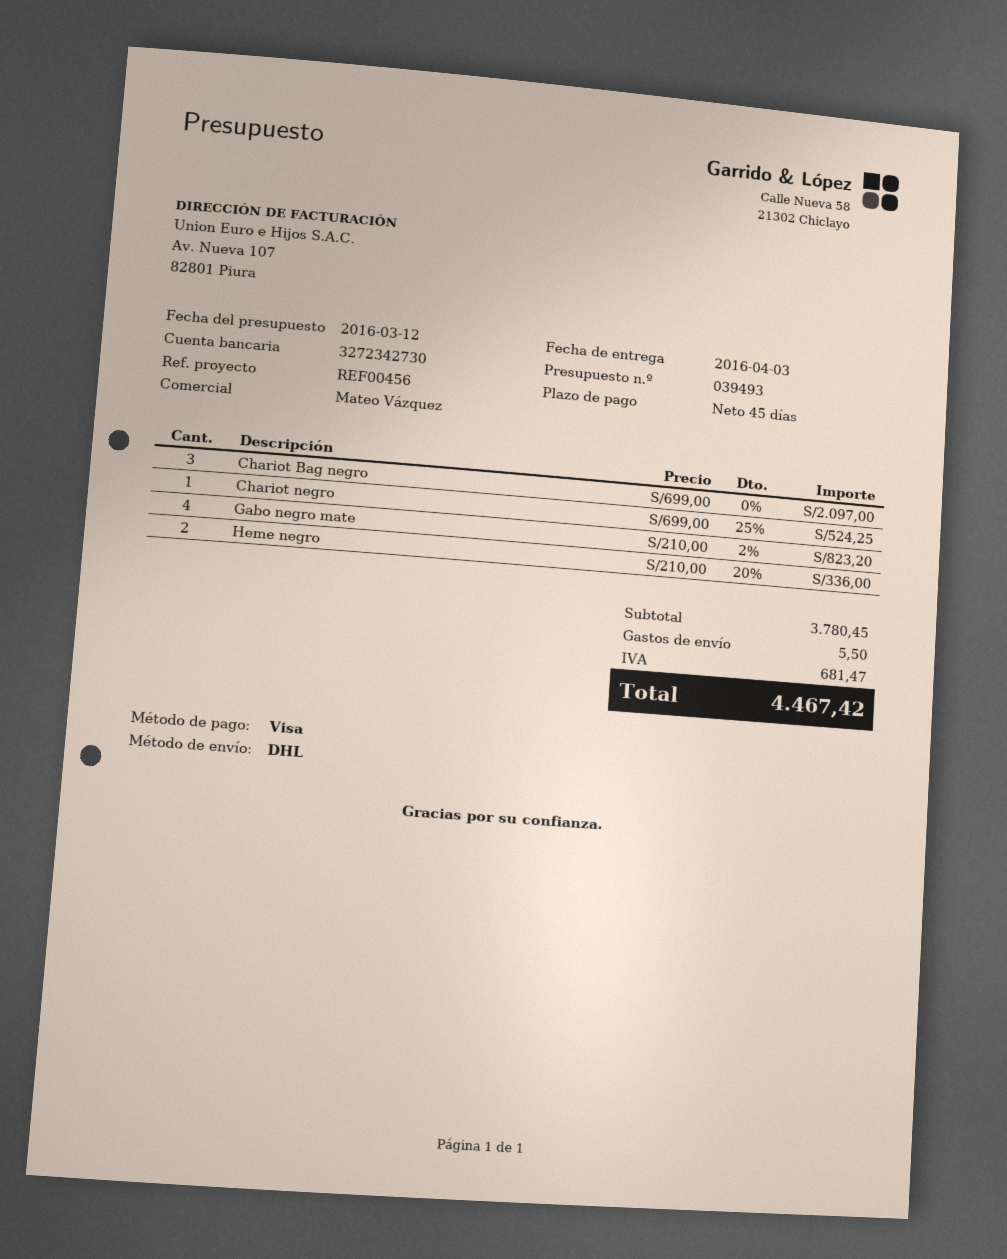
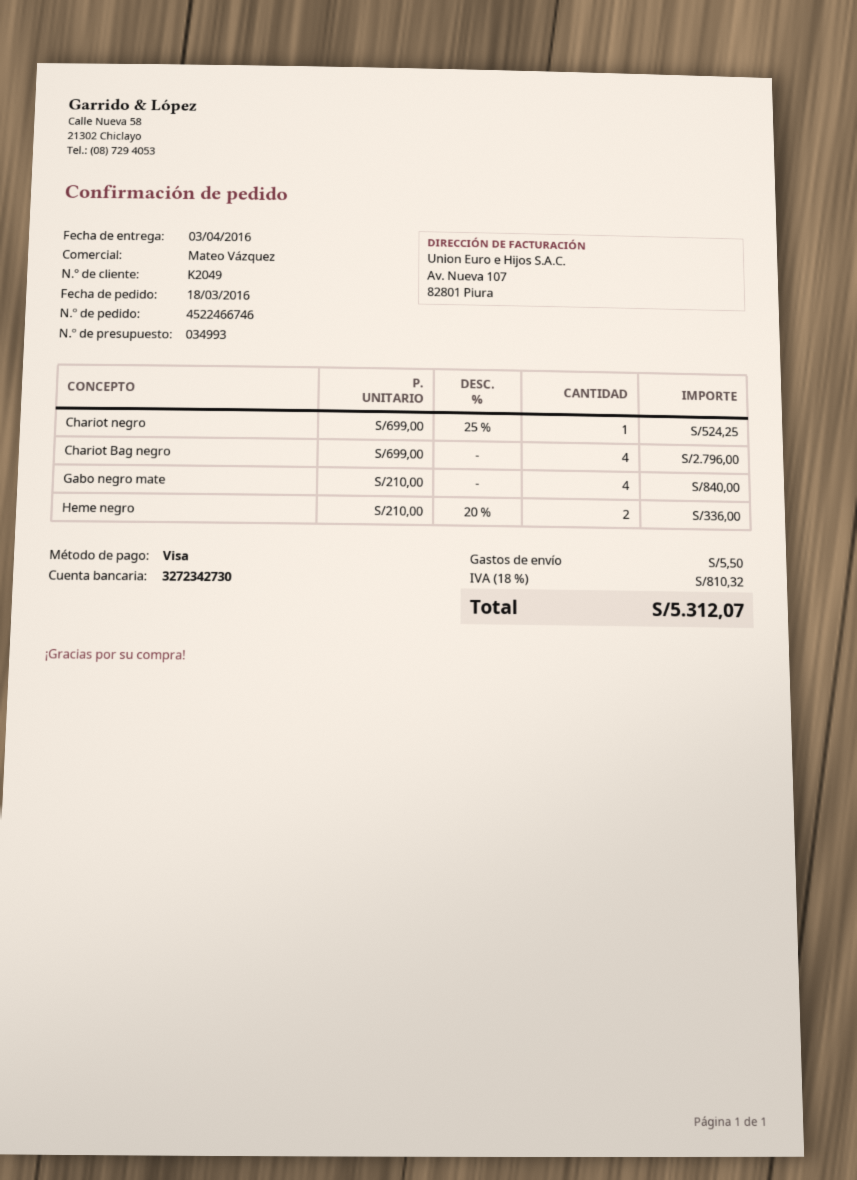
quote number: 039493 -> 034993
Chariot Bag negro: 3 x 699.00 = 2097.00 -> 4 x 699.00 = 2796.00
Gabo negro mate: 4 x 210.00 - 2% = 823.20 -> 4 x 210.00 = 840.00
tax: 681.47 -> 810.32
total: 4467.42 -> 5312.07

